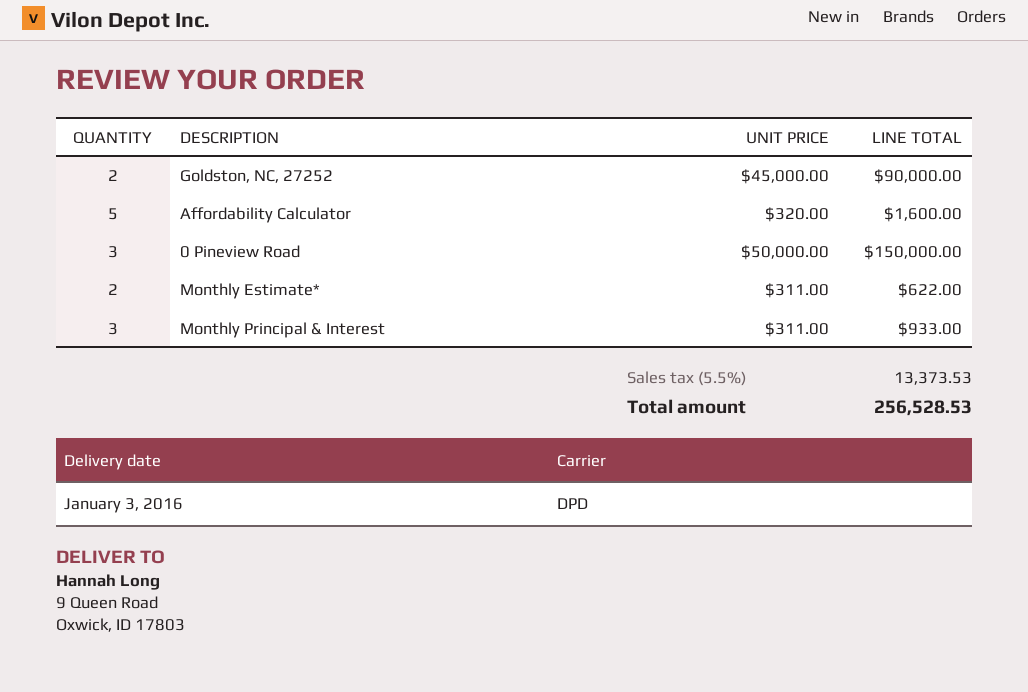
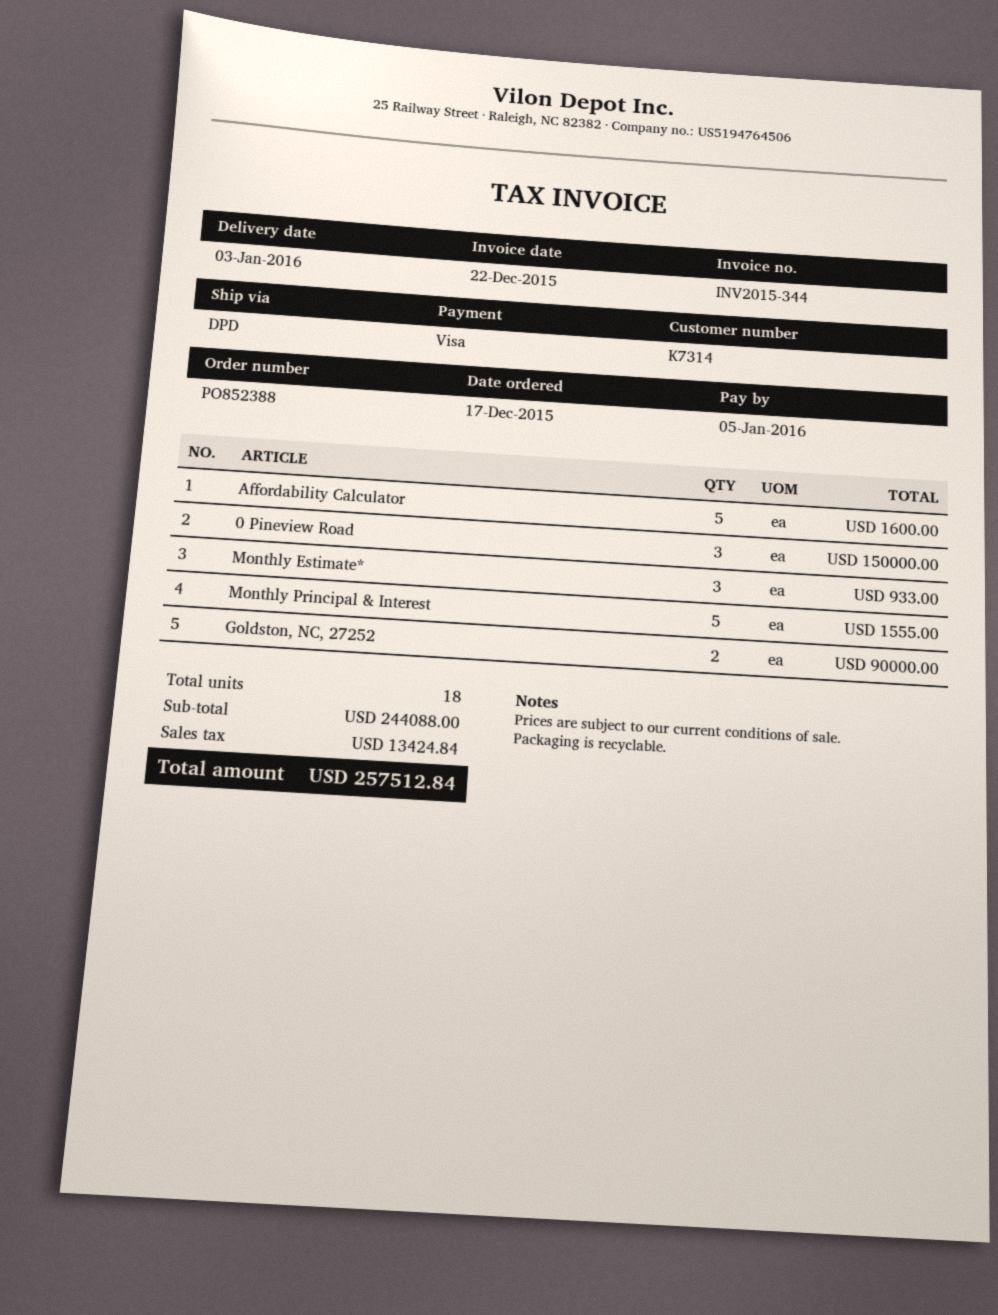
Monthly Estimate*: 2 for 622.00 -> 3 for 933.00
Monthly Principal & Interest: 3 for 933.00 -> 5 for 1555.00
tax: 13373.53 -> 13424.84
total: 256528.53 -> 257512.84

